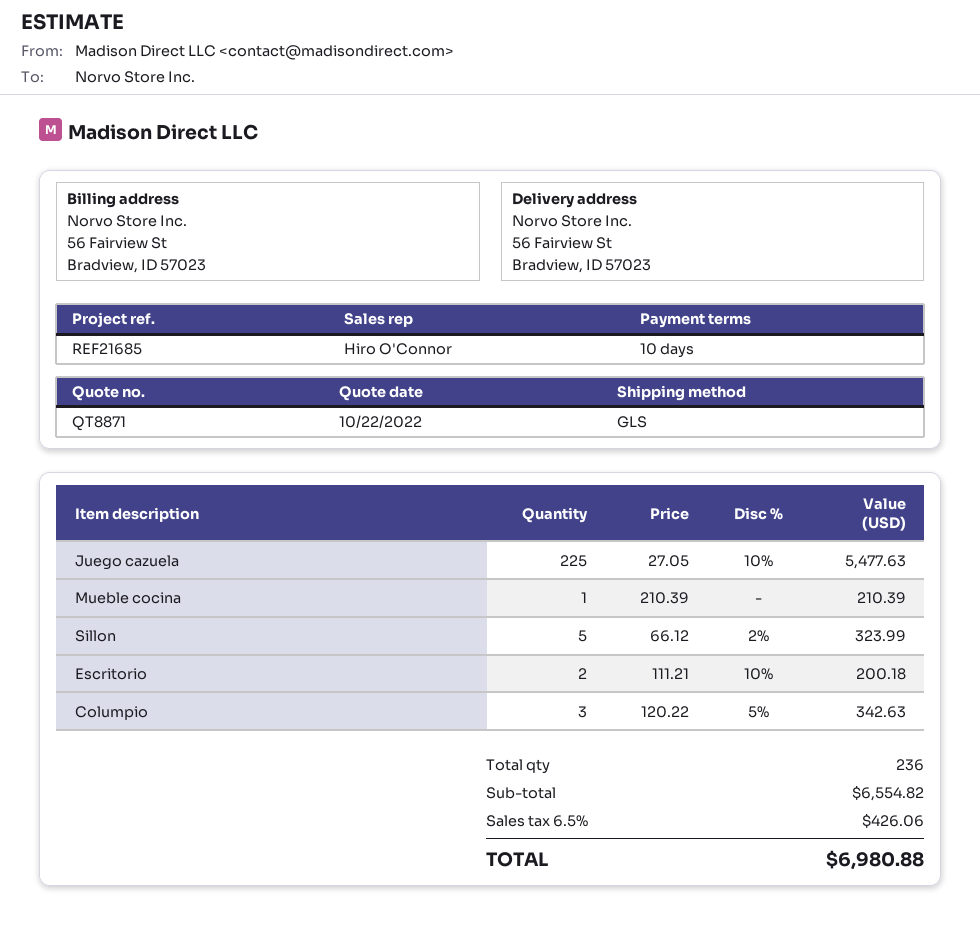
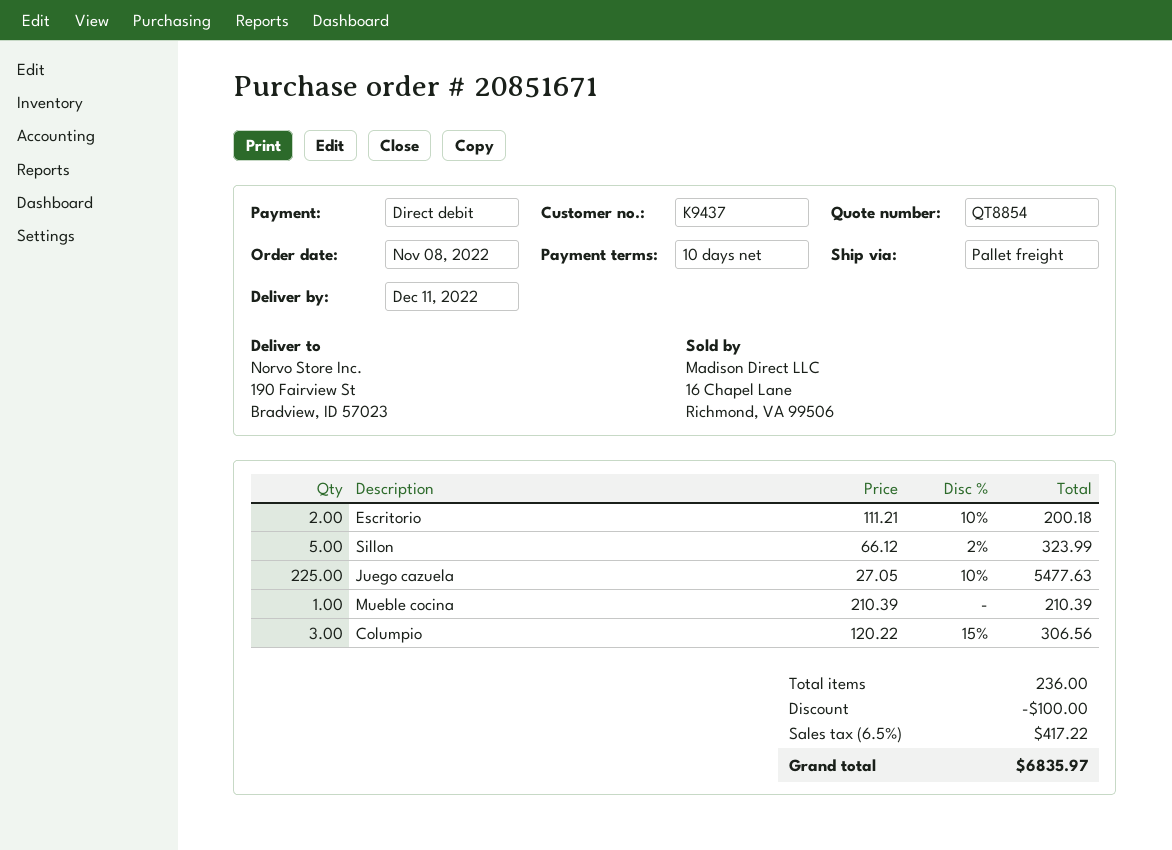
quote number: QT8871 -> QT8854
shipping method: GLS -> pallet freight
ship to: 56 Fairview St, Bradview, ID 57023 -> 190 Fairview St, Bradview, ID 57023
Columpio: 3 x 120.22 - 5% = 342.63 -> 3 x 120.22 - 15% = 306.56
discount: none -> 100.00
tax: 6.5% = 426.06 -> 6.5% = 417.22
total: 6980.88 -> 6835.97

